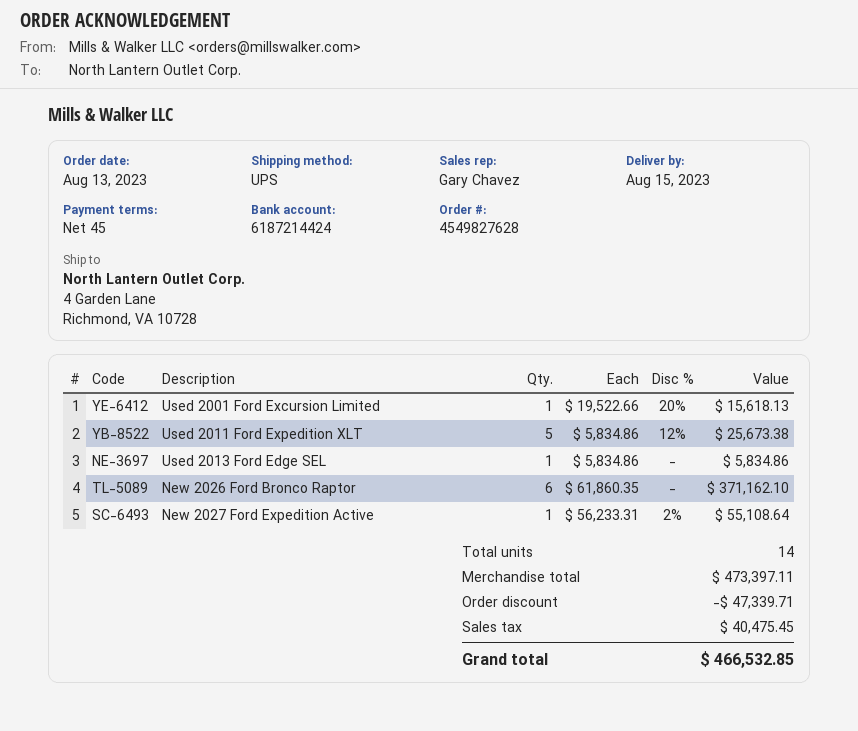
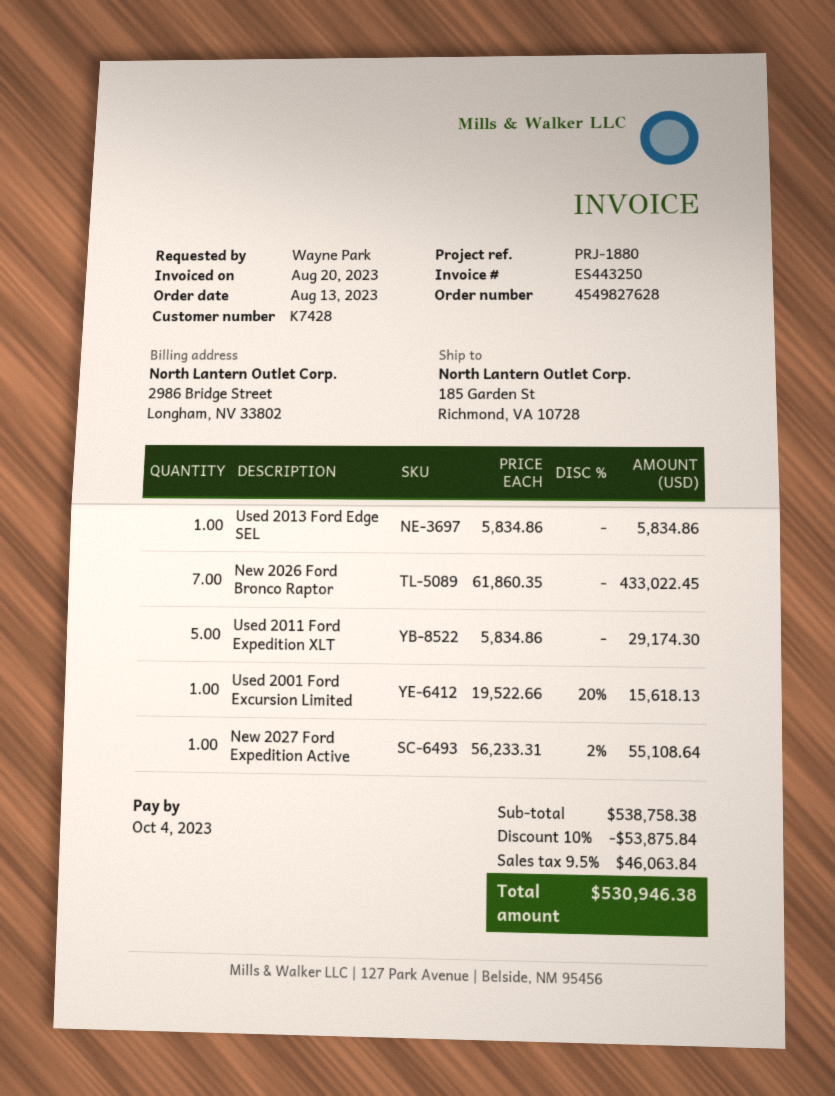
ship to: 4 Garden Lane, Richmond, VA 10728 -> 185 Garden St, Richmond, VA 10728
Used 2011 Ford Expedition XLT: 5 x 5834.86 - 12% = 25673.38 -> 5 x 5834.86 = 29174.30
New 2026 Ford Bronco Raptor: 6 x 61860.35 = 371162.10 -> 7 x 61860.35 = 433022.45
subtotal: 473397.11 -> 538758.38
discount: 47339.71 -> 53875.84
tax: 40475.45 -> 46063.84
total: 466532.85 -> 530946.38

